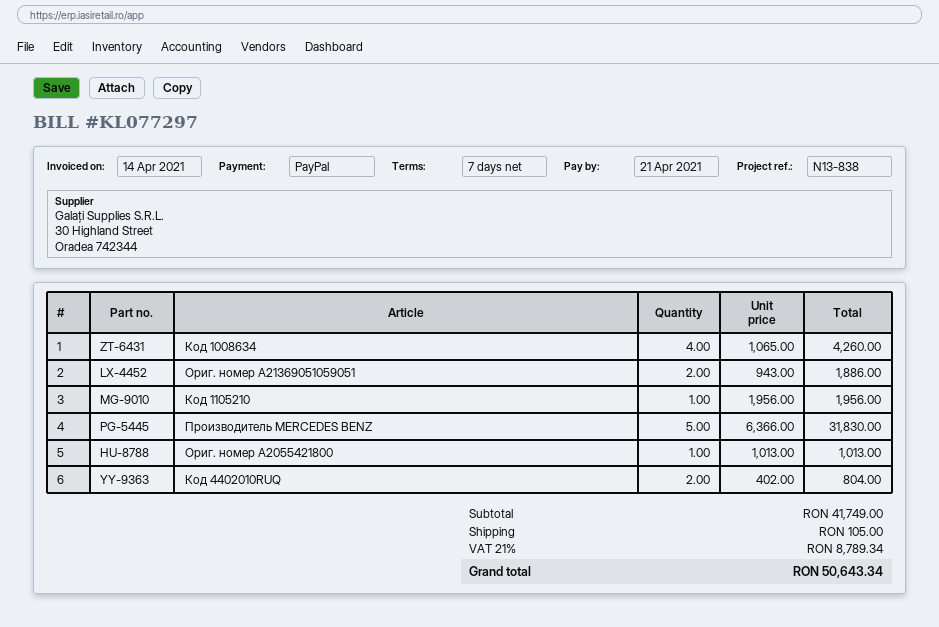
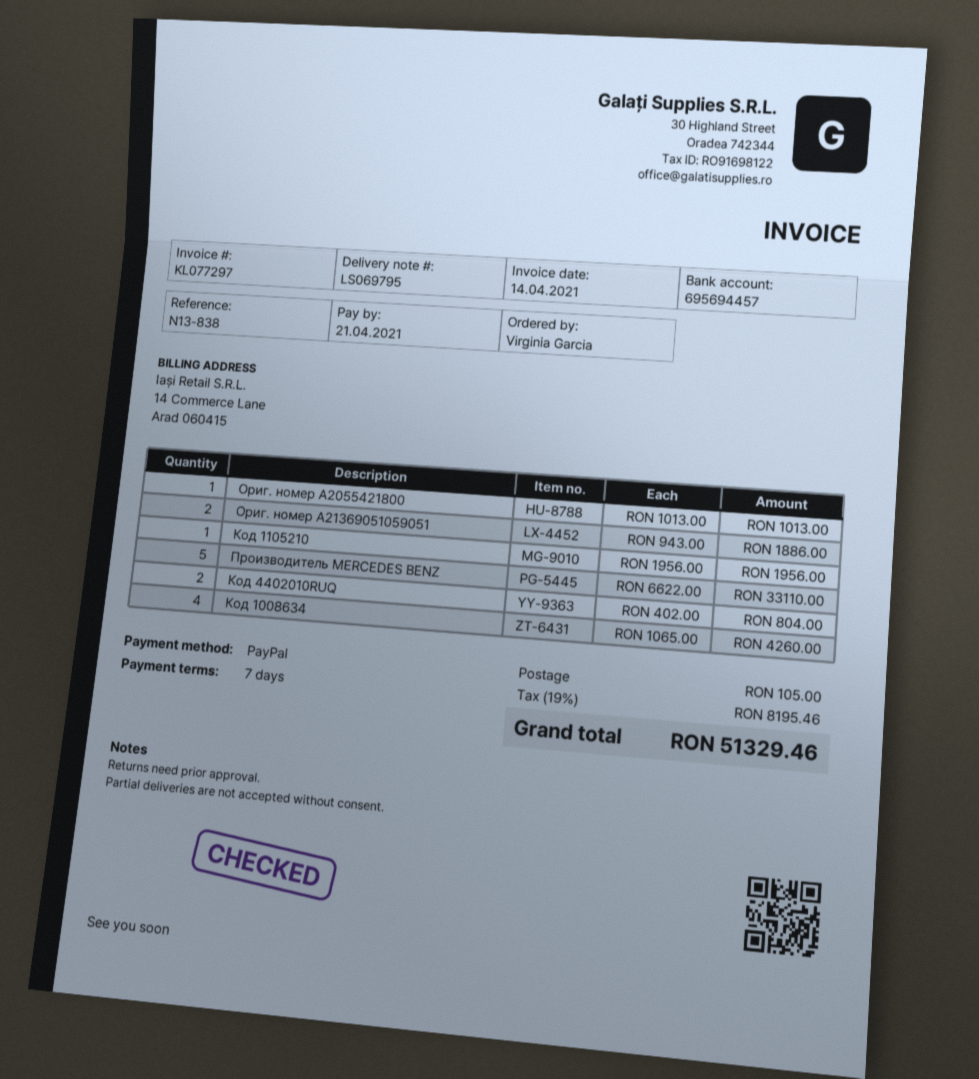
Производитель MERCEDES BENZ: 5 x 6366.00 = 31830.00 -> 5 x 6622.00 = 33110.00
tax: 21% = 8789.34 -> 19% = 8195.46
total: 50643.34 -> 51329.46

